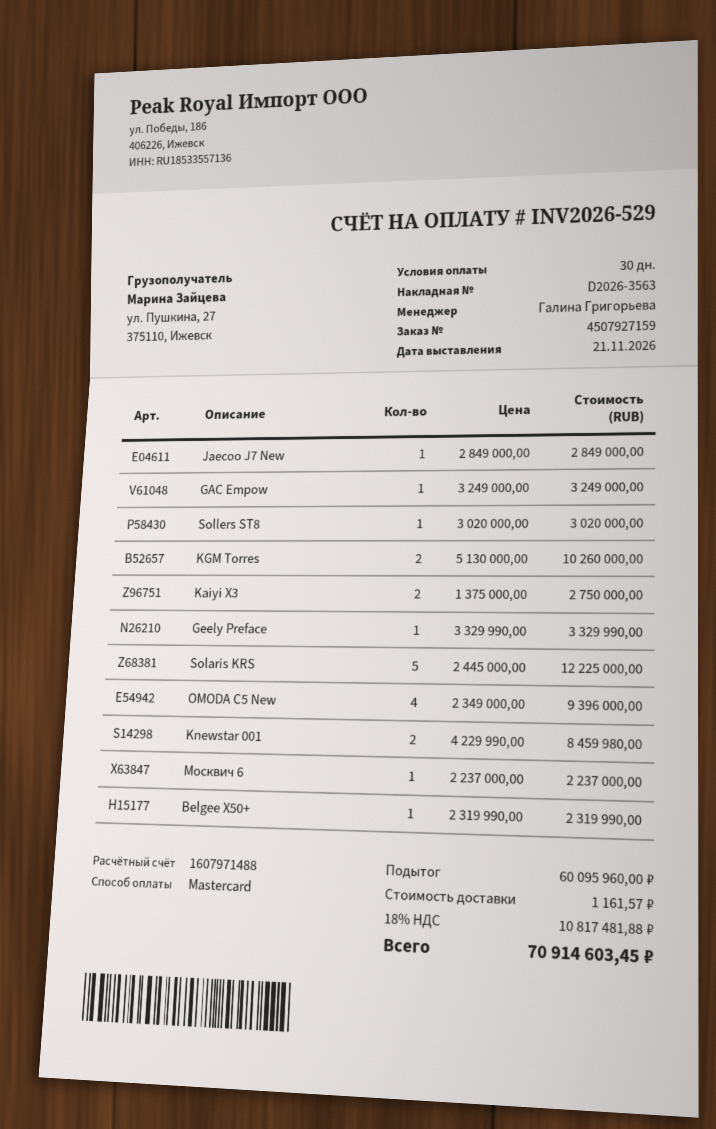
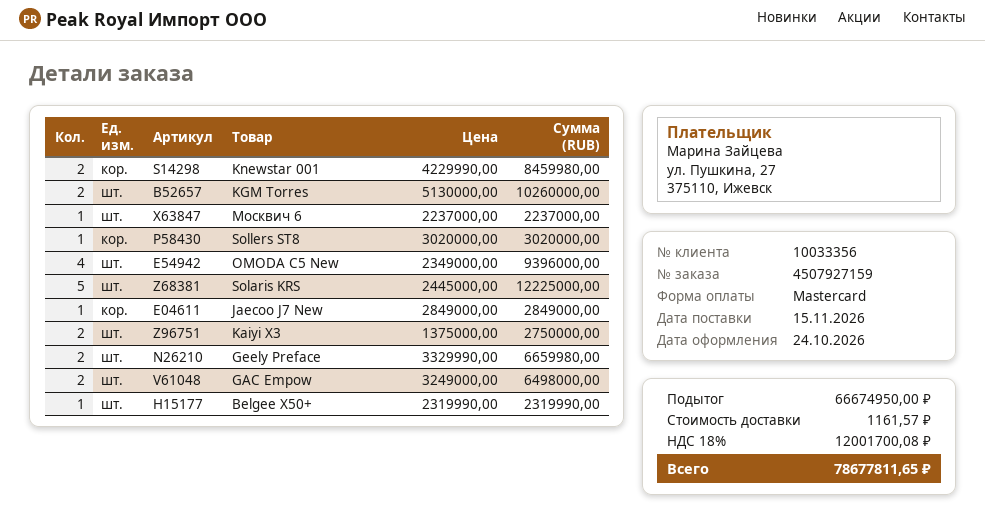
GAC Empow: 1 x 3249000.00 = 3249000.00 -> 2 x 3249000.00 = 6498000.00
Geely Preface: 1 x 3329990.00 = 3329990.00 -> 2 x 3329990.00 = 6659980.00
subtotal: 60095960.00 -> 66674950.00
tax: 18% = 10817481.88 -> 18% = 12001700.08
total: 70914603.45 -> 78677811.65

